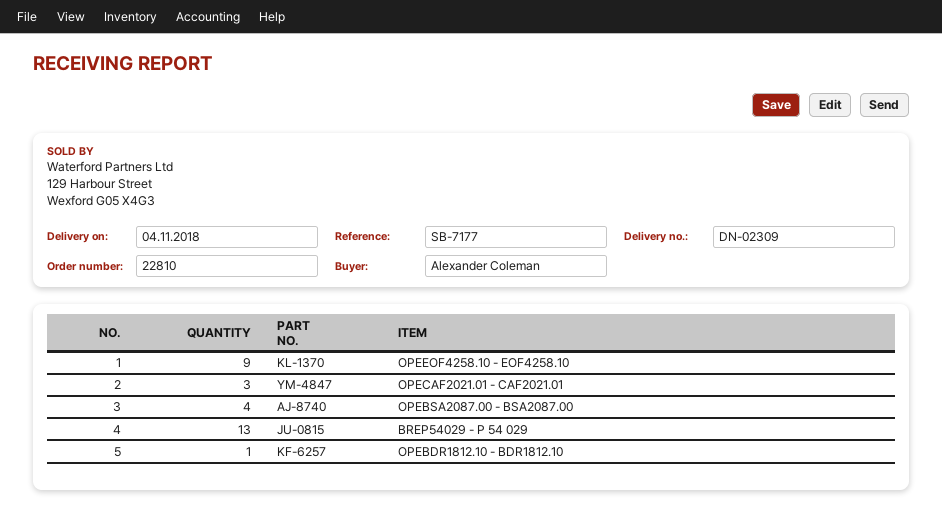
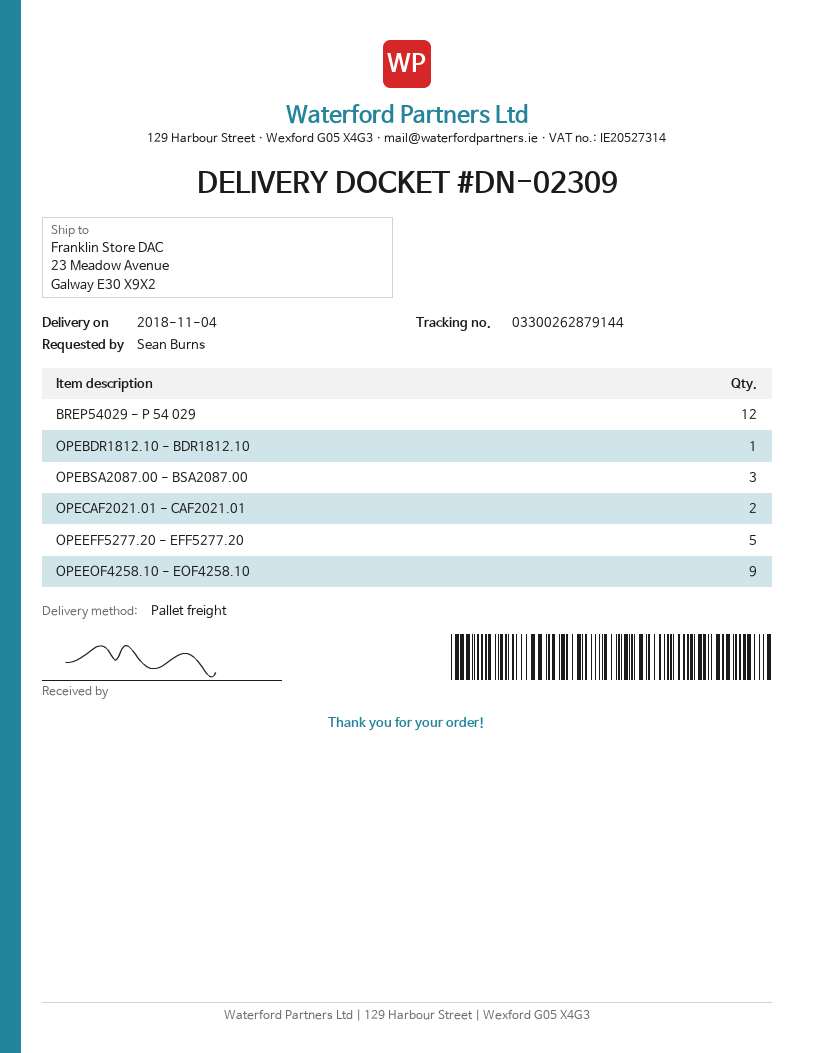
ordered by: Alexander Coleman -> Sean Burns
OPECAF2021.01 - CAF2021.01: 3 -> 2
OPEBSA2087.00 - BSA2087.00: 4 -> 3
BREP54029 - P 54 029: 13 -> 12
OPEEFF5277.20 - EFF5277.20: none -> 5

